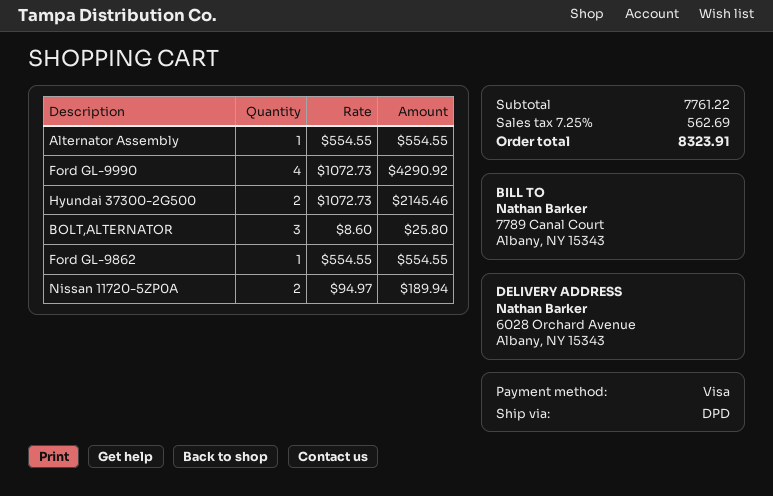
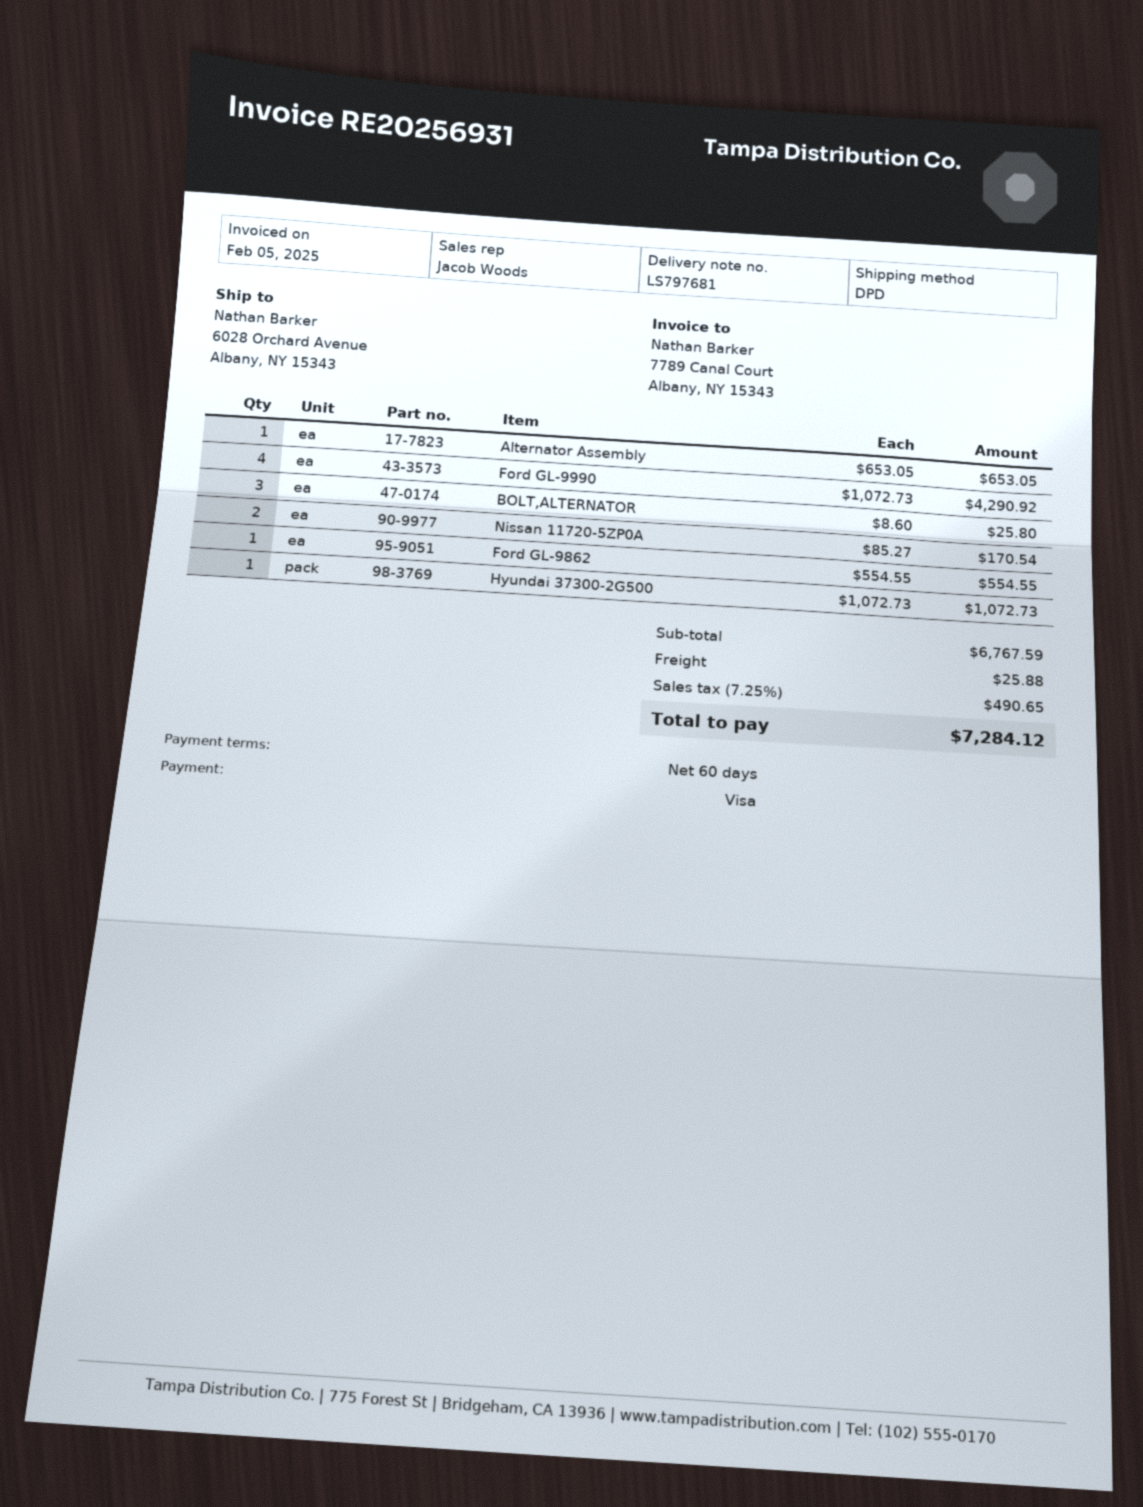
Alternator Assembly: 1 x 554.55 = 554.55 -> 1 x 653.05 = 653.05
Hyundai 37300-2G500: 2 x 1072.73 = 2145.46 -> 1 x 1072.73 = 1072.73
Nissan 11720-5ZP0A: 2 x 94.97 = 189.94 -> 2 x 85.27 = 170.54
subtotal: 7761.22 -> 6767.59
shipping: none -> 25.88
tax: 7.25% = 562.69 -> 7.25% = 490.65
total: 8323.91 -> 7284.12

